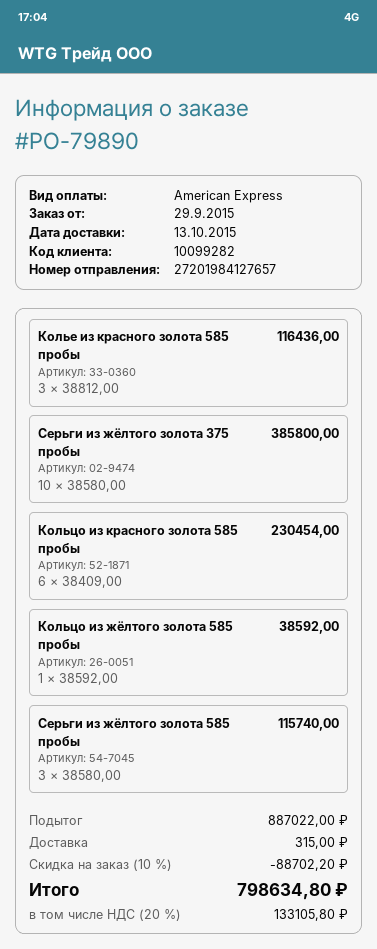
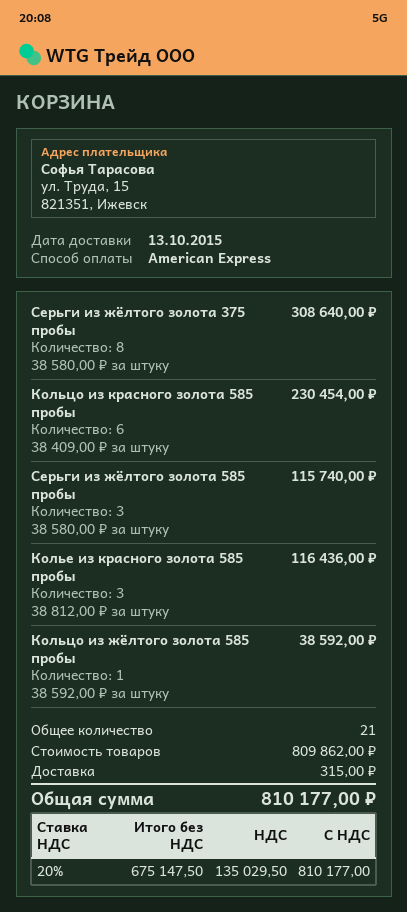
Серьги из жёлтого золота 375 пробы: 10 x 38580.00 = 385800.00 -> 8 x 38580.00 = 308640.00
subtotal: 887022.00 -> 809862.00
discount: 10% = 88702.20 -> none
tax: 20% = 133105.80 -> 20% = 135029.50
total: 798634.80 -> 810177.00

